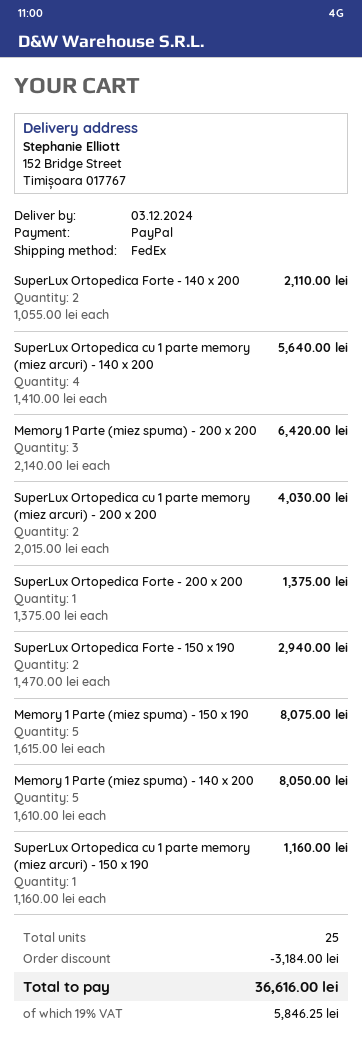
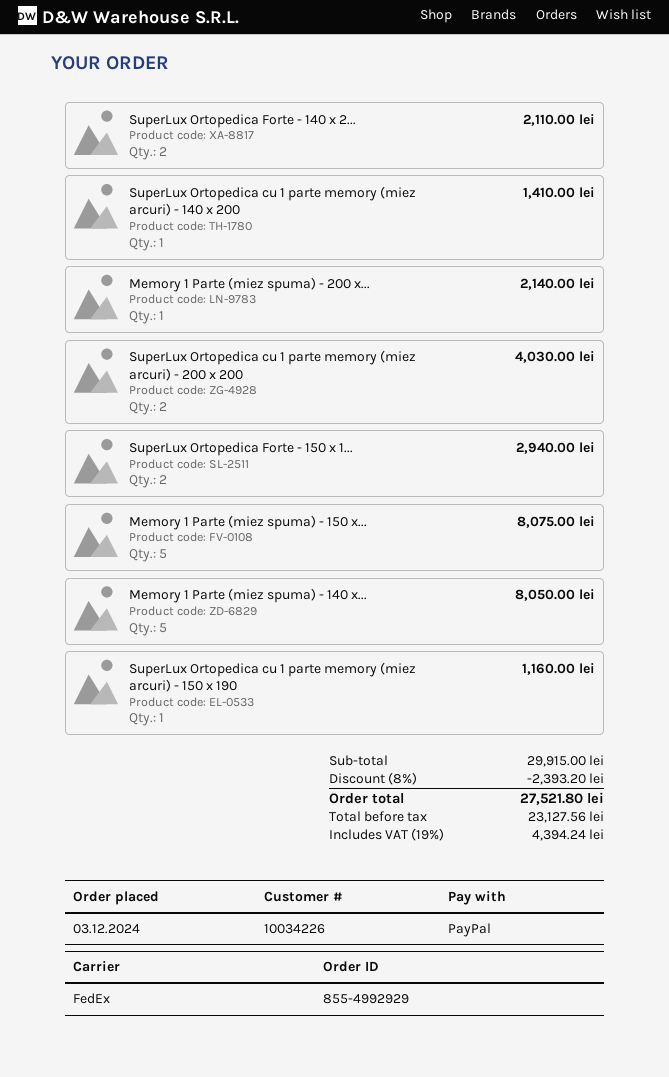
SuperLux Ortopedica cu 1 parte memory (miez arcuri) - 140 x 200: 4 for 5640.00 -> 1 for 1410.00
Memory 1 Parte (miez spuma) - 200 x 200: 3 for 6420.00 -> 1 for 2140.00
SuperLux Ortopedica Forte - 200 x 200: 1 for 1375.00 -> none
discount: 3184.00 -> 2393.20
tax: 19% = 5846.25 -> 19% = 4394.24
total: 36616.00 -> 27521.80

